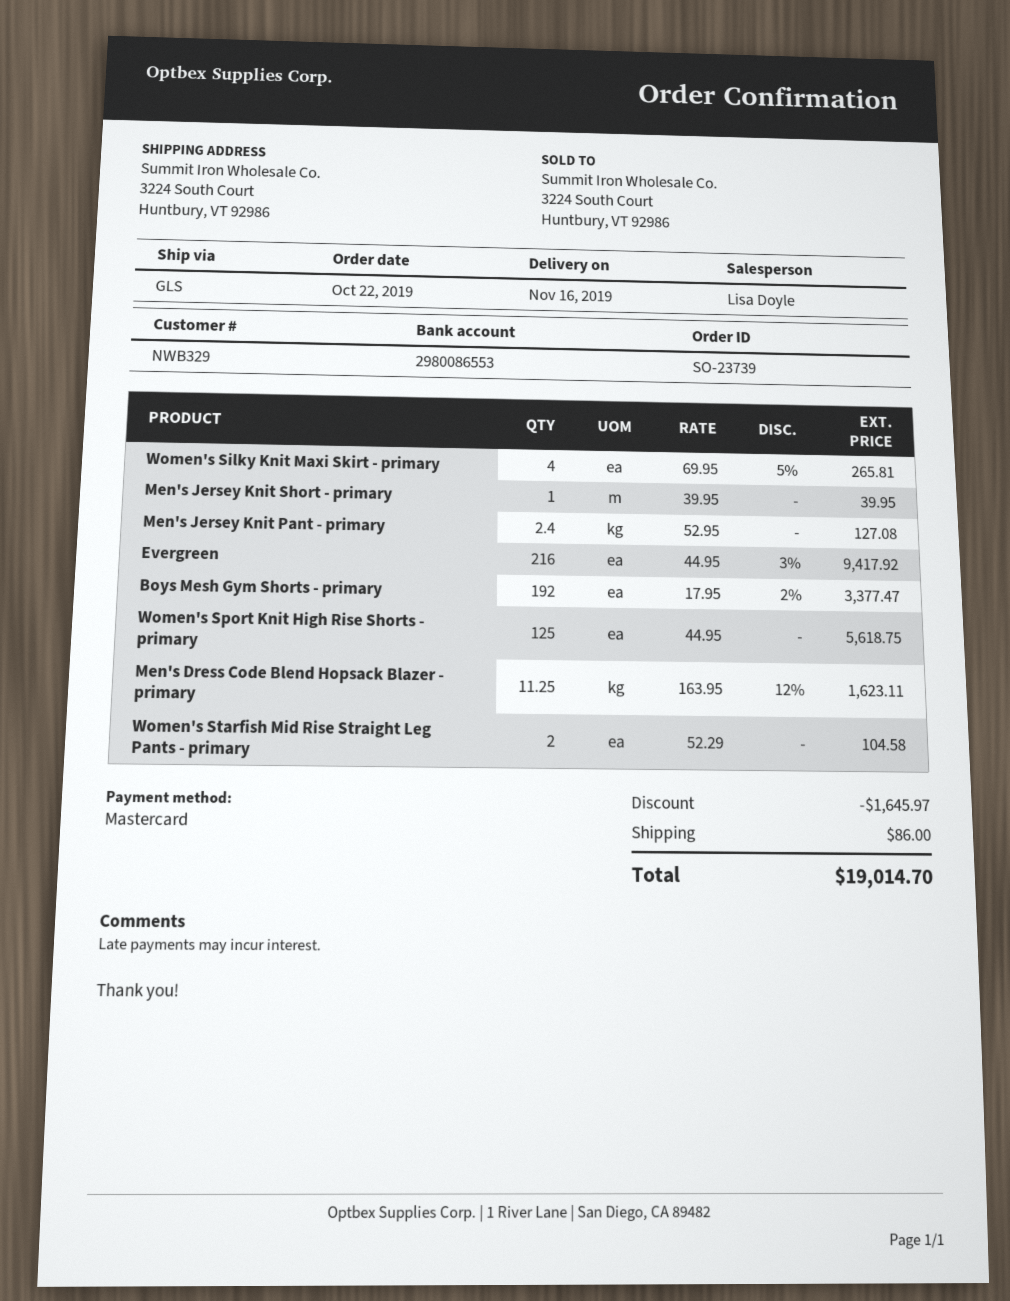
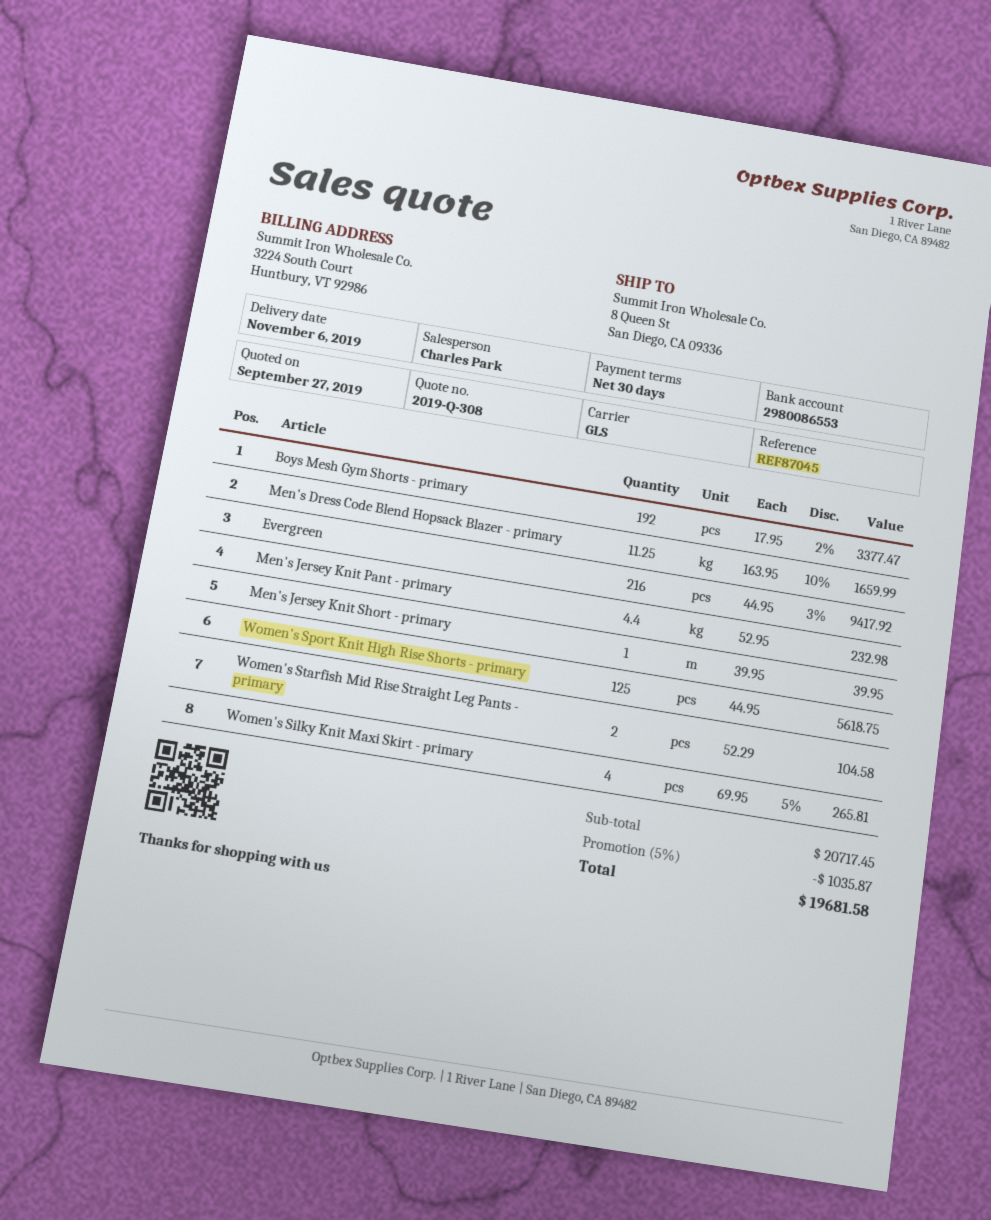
delivery date: 2019-11-16 -> 2019-11-06
sales rep: Lisa Doyle -> Charles Park
ship to: 3224 South Court, Huntbury, VT 92986 -> 8 Queen St, San Diego, CA 09336
Men's Jersey Knit Pant - primary: 2.4 x 52.95 = 127.08 -> 4.4 x 52.95 = 232.98
Men's Dress Code Blend Hopsack Blazer - primary: 11.25 x 163.95 - 12% = 1623.11 -> 11.25 x 163.95 - 10% = 1659.99
discount: 1645.97 -> 1035.87
shipping: 86.00 -> none
total: 19014.70 -> 19681.58

